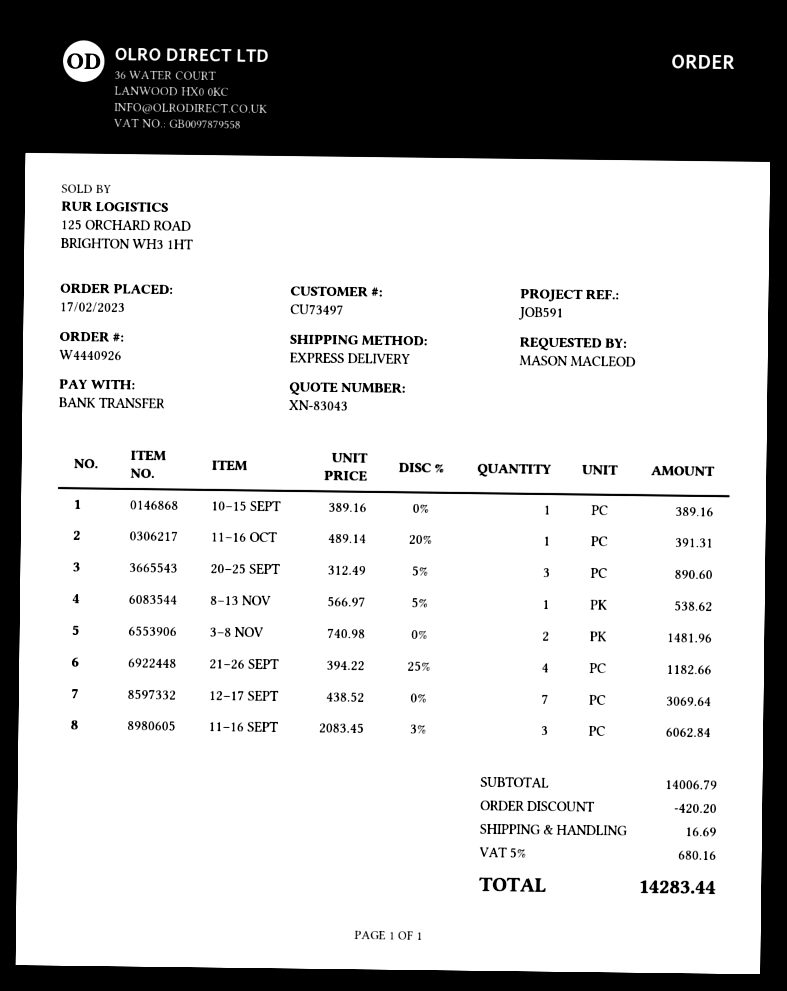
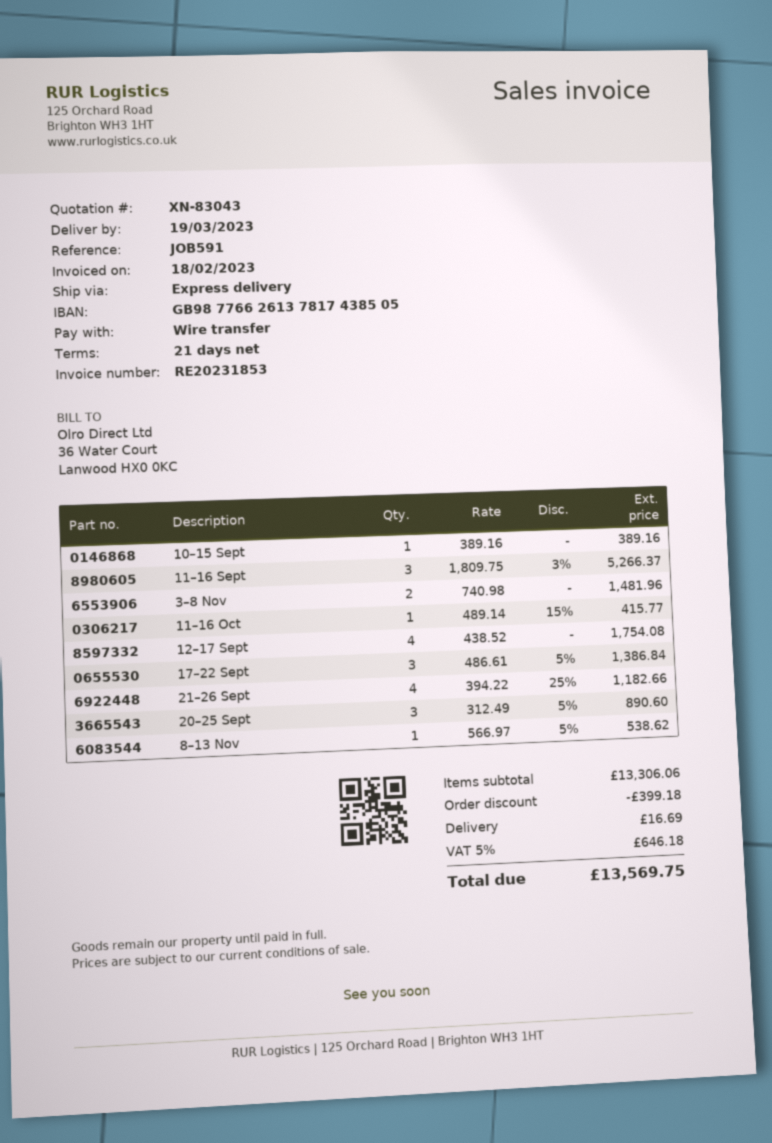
11–16 OCT: 1 x 489.14 - 20% = 391.31 -> 1 x 489.14 - 15% = 415.77
12–17 SEPT: 7 x 438.52 = 3069.64 -> 4 x 438.52 = 1754.08
11–16 SEPT: 3 x 2083.45 - 3% = 6062.84 -> 3 x 1809.75 - 3% = 5266.37
17–22 Sept: none -> 3 x 486.61 - 5% = 1386.84
subtotal: 14006.79 -> 13306.06
discount: 420.20 -> 399.18
tax: 5% = 680.16 -> 5% = 646.18
total: 14283.44 -> 13569.75

